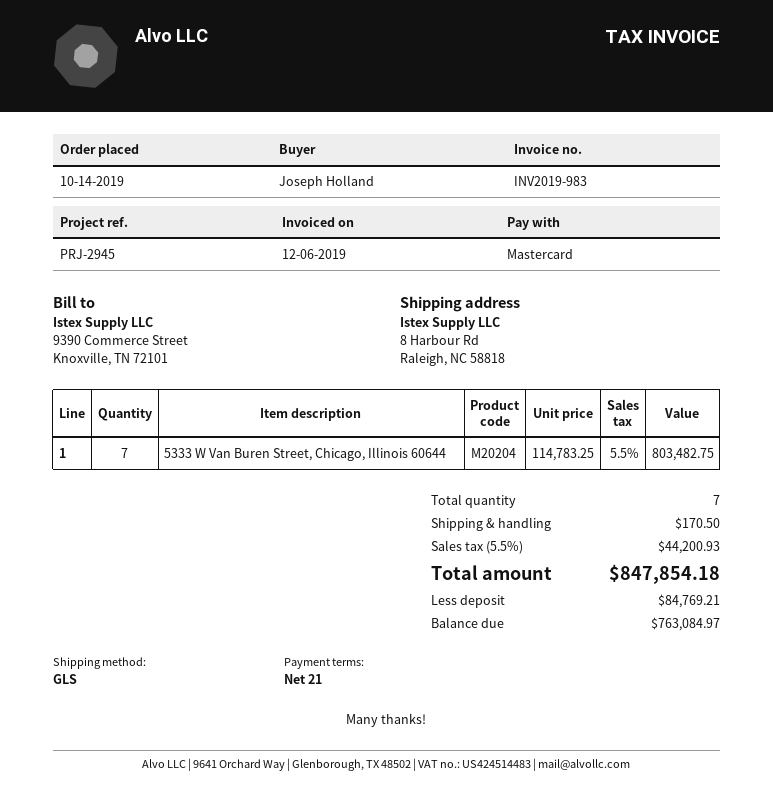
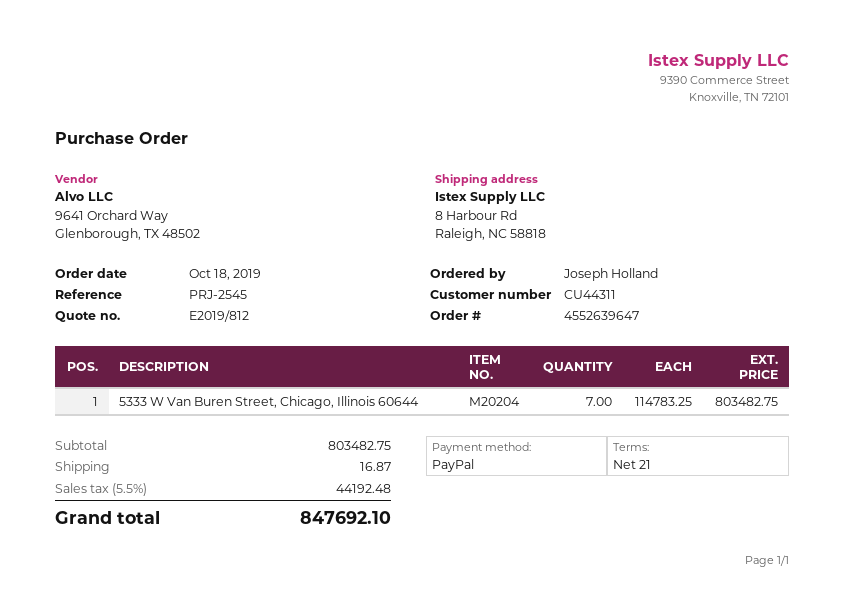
order date: 2019-10-14 -> 2019-10-18
reference: PRJ-2945 -> PRJ-2545
payment method: Mastercard -> PayPal
shipping: 170.50 -> 16.87
tax: 5.5% = 44200.93 -> 5.5% = 44192.48
total: 847854.18 -> 847692.10

